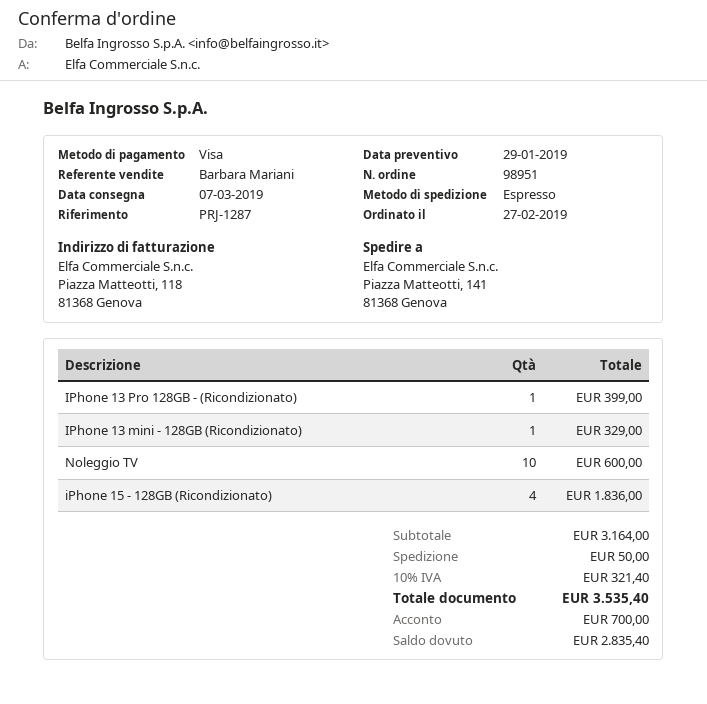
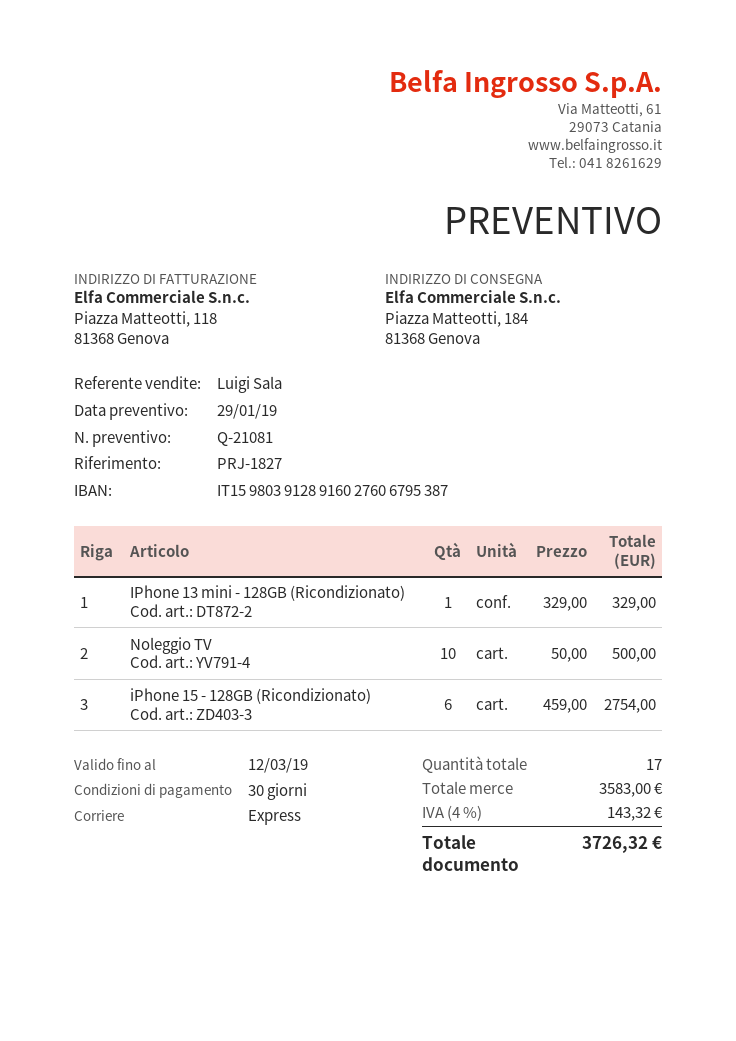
reference: PRJ-1287 -> PRJ-1827
sales rep: Barbara Mariani -> Luigi Sala
ship to: Piazza Matteotti, 141, 81368 Genova -> Piazza Matteotti, 184, 81368 Genova
IPhone 13 Pro 128GB - (Ricondizionato): 1 for 399.00 -> none
Noleggio TV: 10 for 600.00 -> 10 for 500.00
iPhone 15 - 128GB (Ricondizionato): 4 for 1836.00 -> 6 for 2754.00
subtotal: 3164.00 -> 3583.00
shipping: 50.00 -> none
tax: 10% = 321.40 -> 4% = 143.32
total: 3535.40 -> 3726.32

